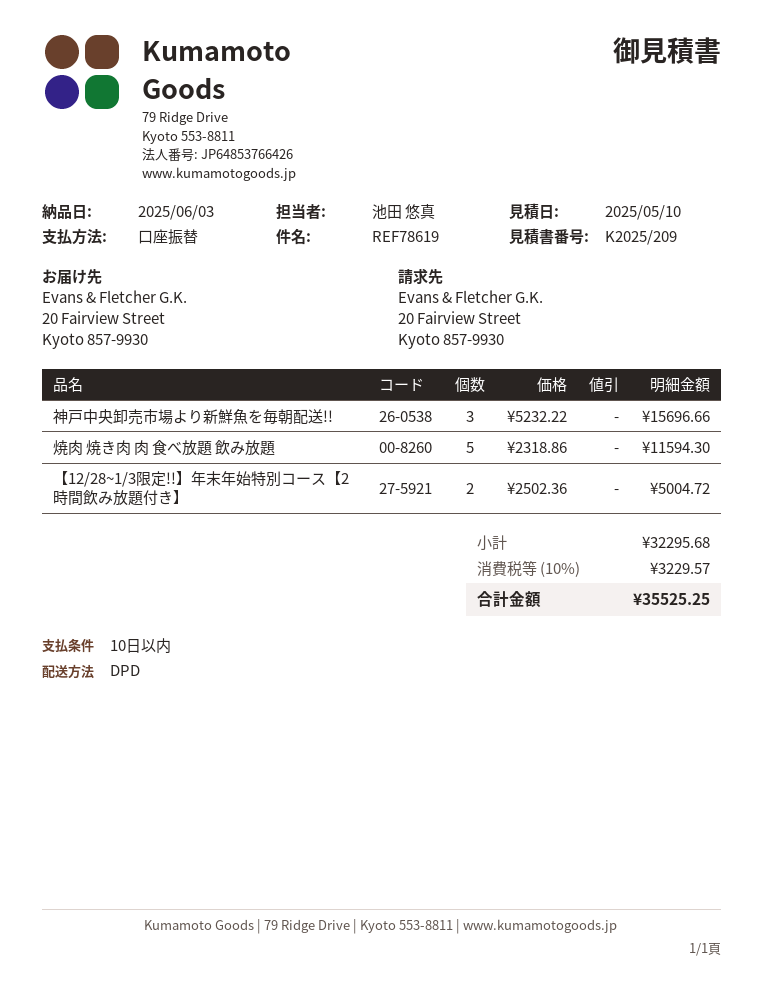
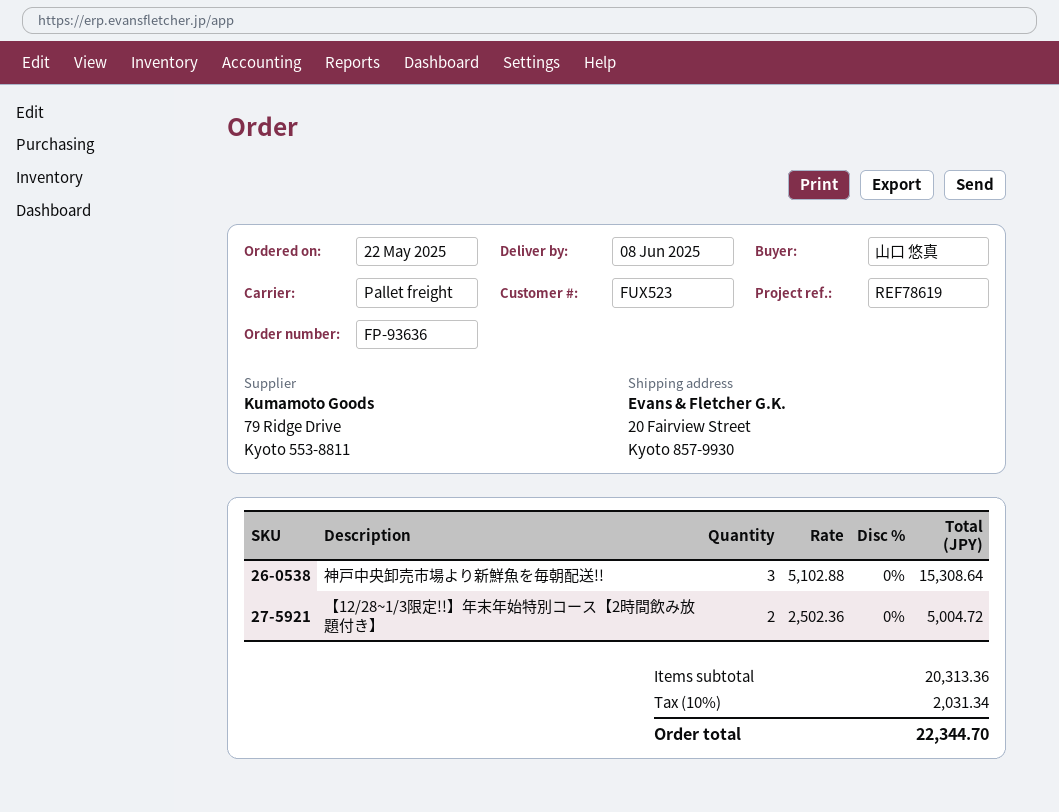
delivery date: 2025-06-03 -> 2025-06-08
shipping method: DPD -> pallet freight
神戸中央卸売市場より新鮮魚を毎朝配送!!: 3 x 5232.22 = 15696.66 -> 3 x 5102.88 = 15308.64
焼肉 焼き肉 肉 食べ放題 飲み放題: 5 x 2318.86 = 11594.30 -> none
subtotal: 32295.68 -> 20313.36
tax: 10% = 3229.57 -> 10% = 2031.34
total: 35525.25 -> 22344.70

